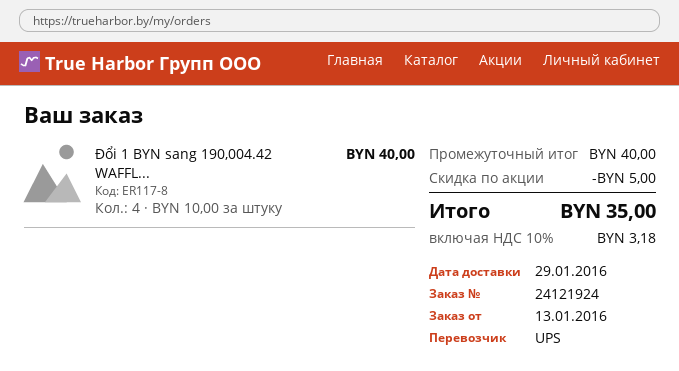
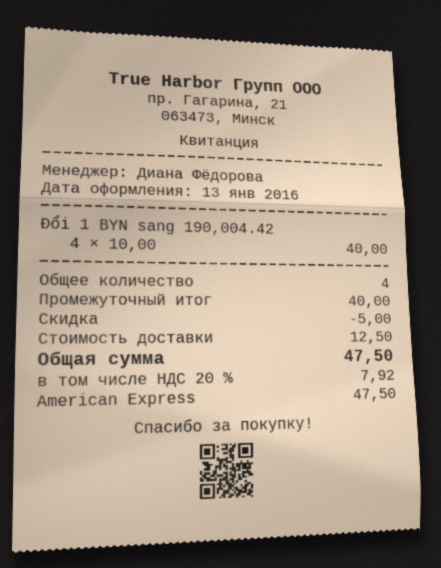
shipping: none -> 12.50
tax: 10% = 3.18 -> 20% = 7.92
total: 35.00 -> 47.50

